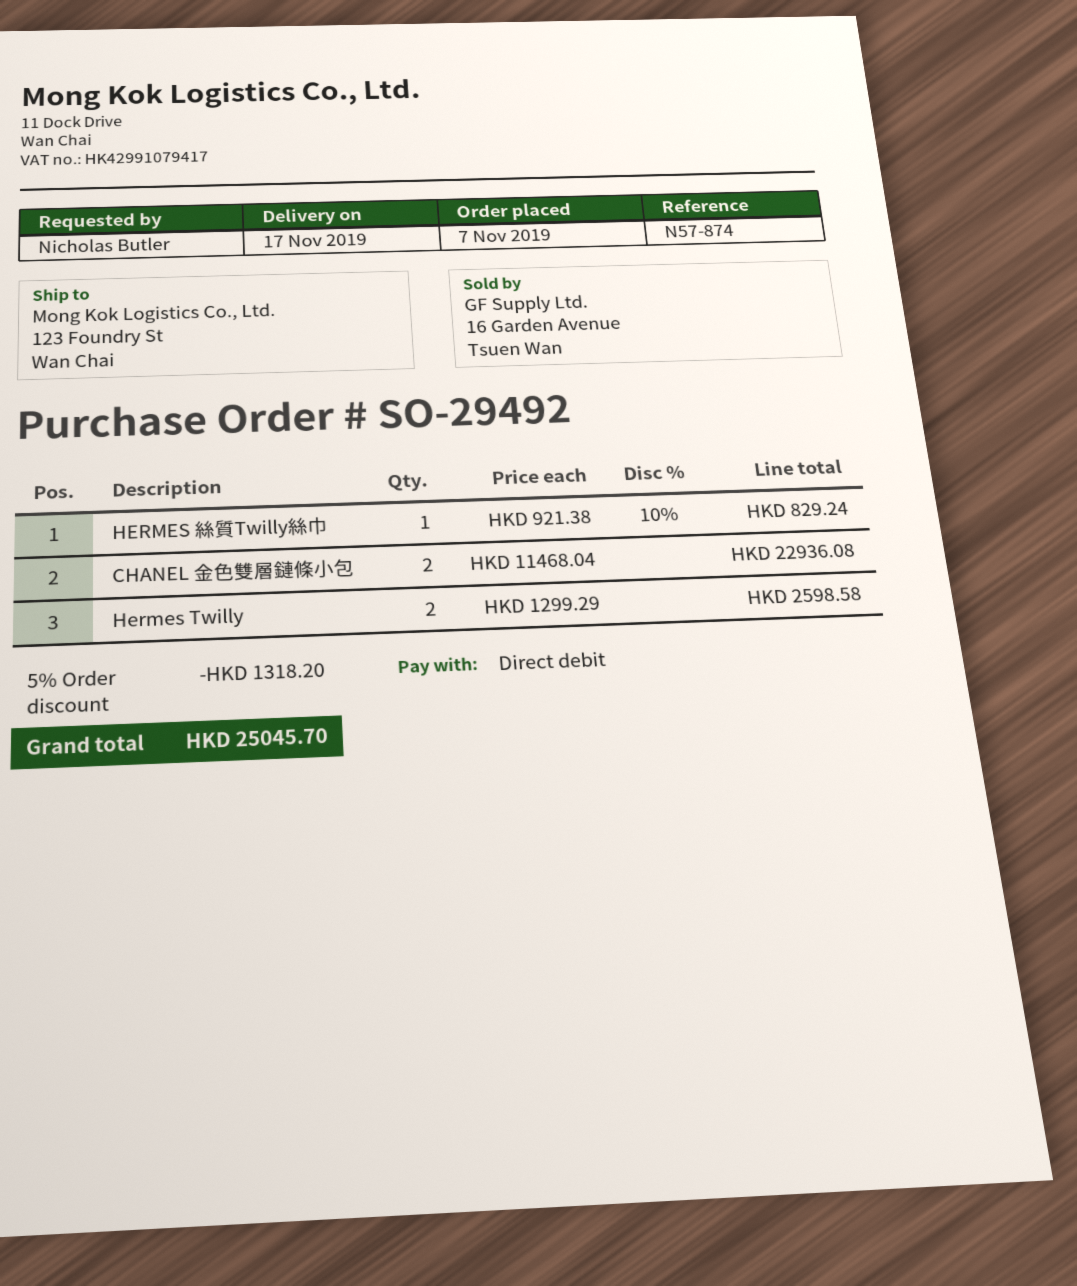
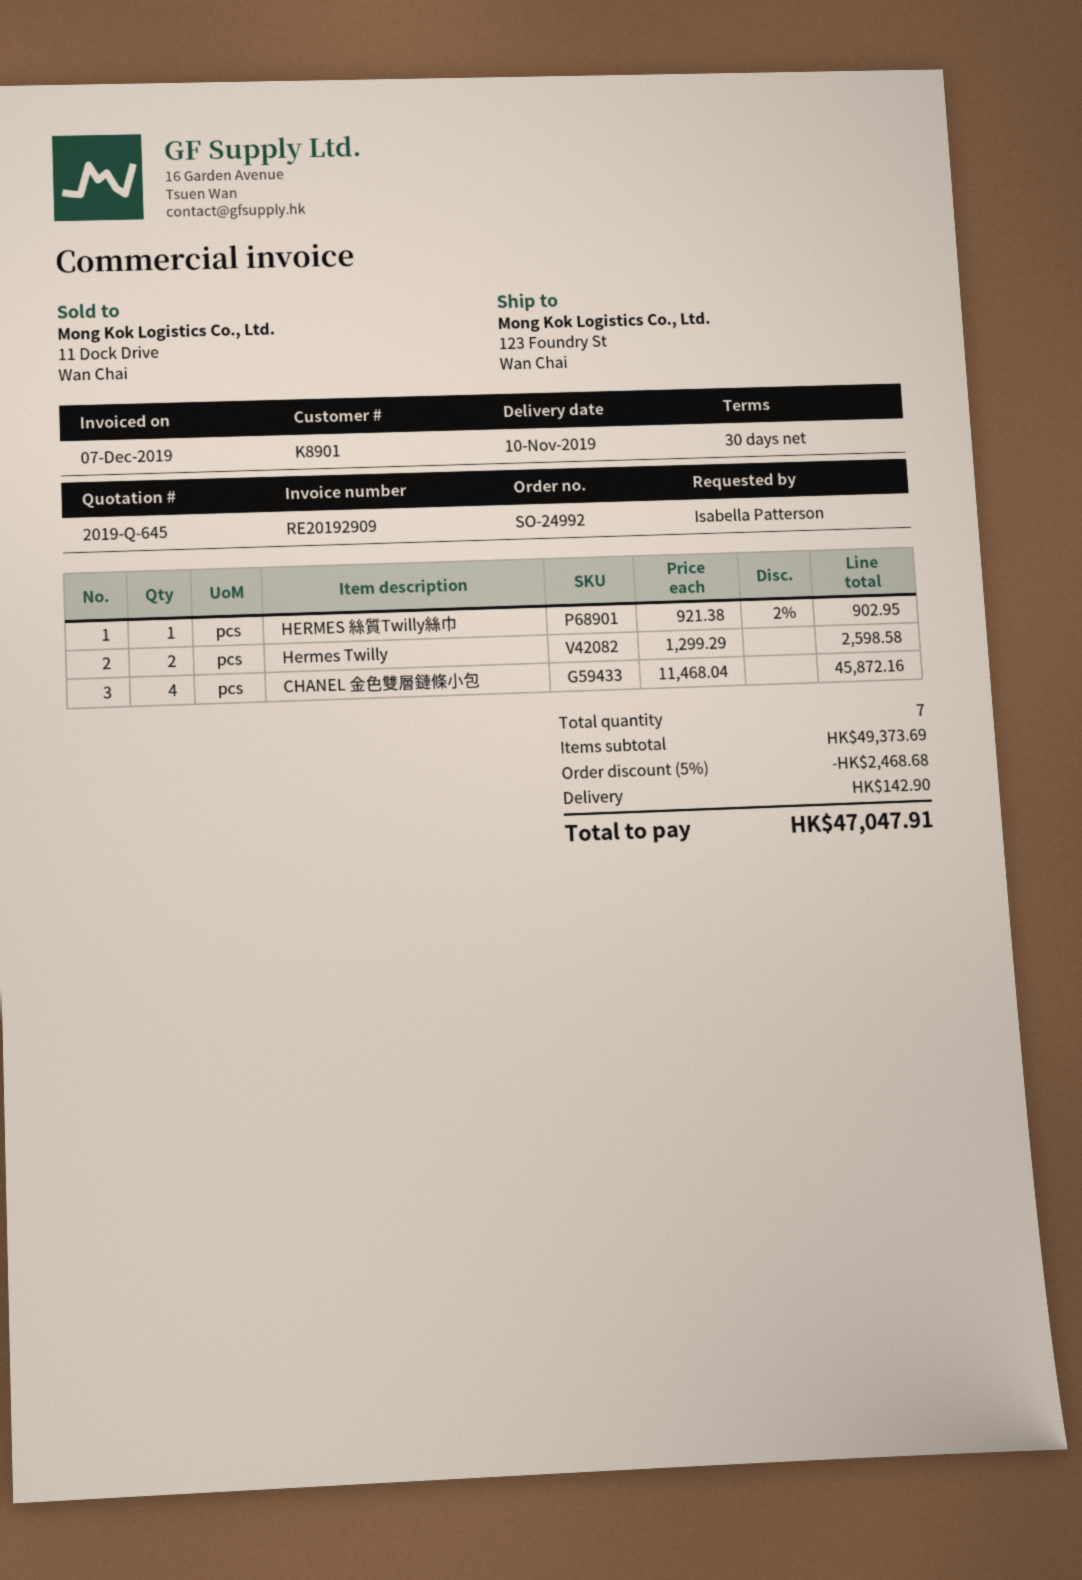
order number: SO-29492 -> SO-24992
delivery date: 2019-11-17 -> 2019-11-10
ordered by: Nicholas Butler -> Isabella Patterson
HERMES 絲質Twilly絲巾: 1 x 921.38 - 10% = 829.24 -> 1 x 921.38 - 2% = 902.95
CHANEL 金色雙層鏈條小包: 2 x 11468.04 = 22936.08 -> 4 x 11468.04 = 45872.16
discount: 5% = 1318.20 -> 5% = 2468.68
shipping: none -> 142.90
total: 25045.70 -> 47047.91

